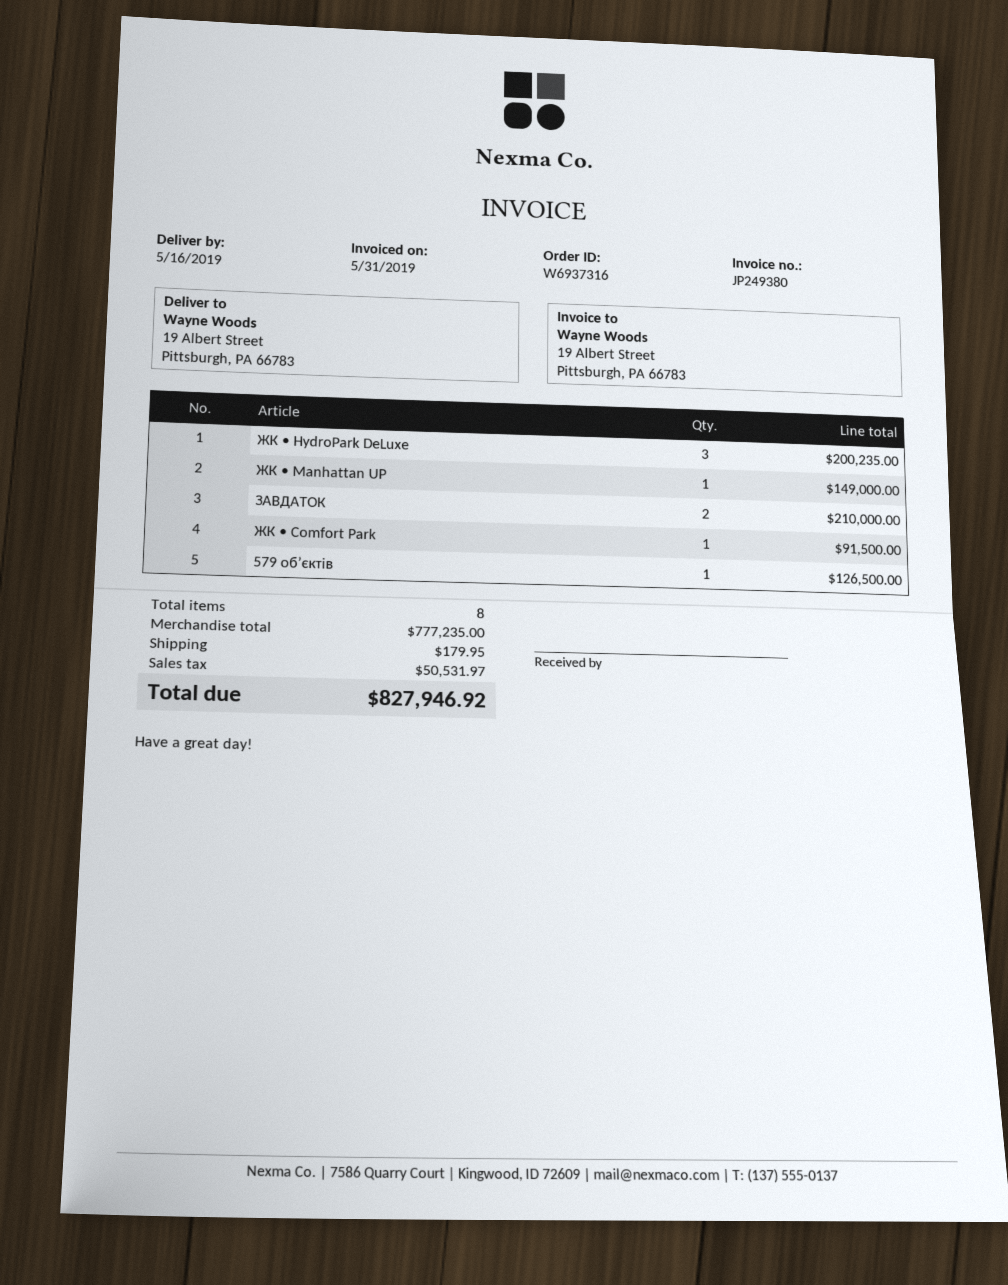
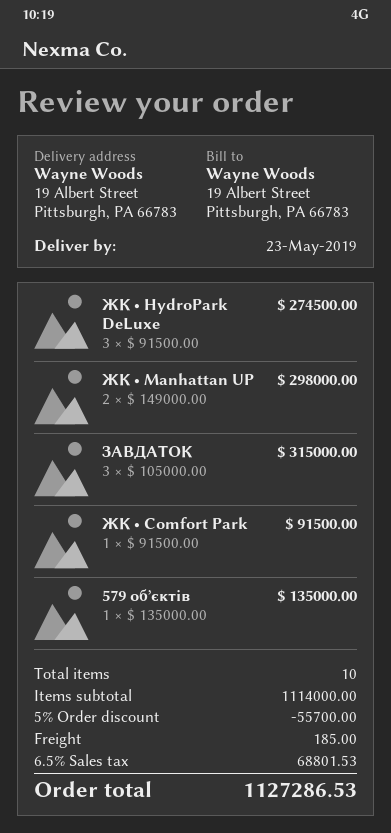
delivery date: 2019-05-16 -> 2019-05-23
ЖК • HydroPark DeLuxe: 3 for 200235.00 -> 3 for 274500.00
ЖК • Manhattan UP: 1 for 149000.00 -> 2 for 298000.00
ЗАВДАТОК: 2 for 210000.00 -> 3 for 315000.00
579 обʼєктів: 1 for 126500.00 -> 1 for 135000.00
total quantity: 8 -> 10
subtotal: 777235.00 -> 1114000.00
discount: none -> 5% = 55700.00
shipping: 179.95 -> 185.00
tax: 50531.97 -> 68801.53
total: 827946.92 -> 1127286.53

